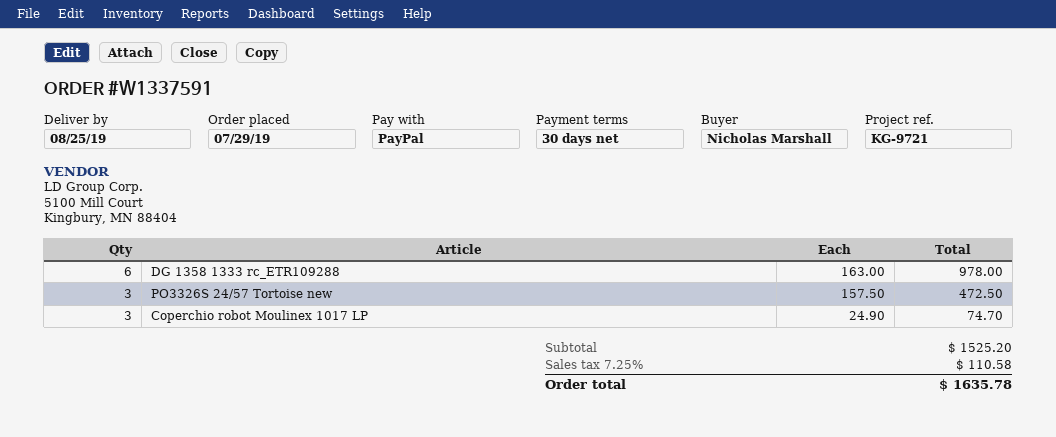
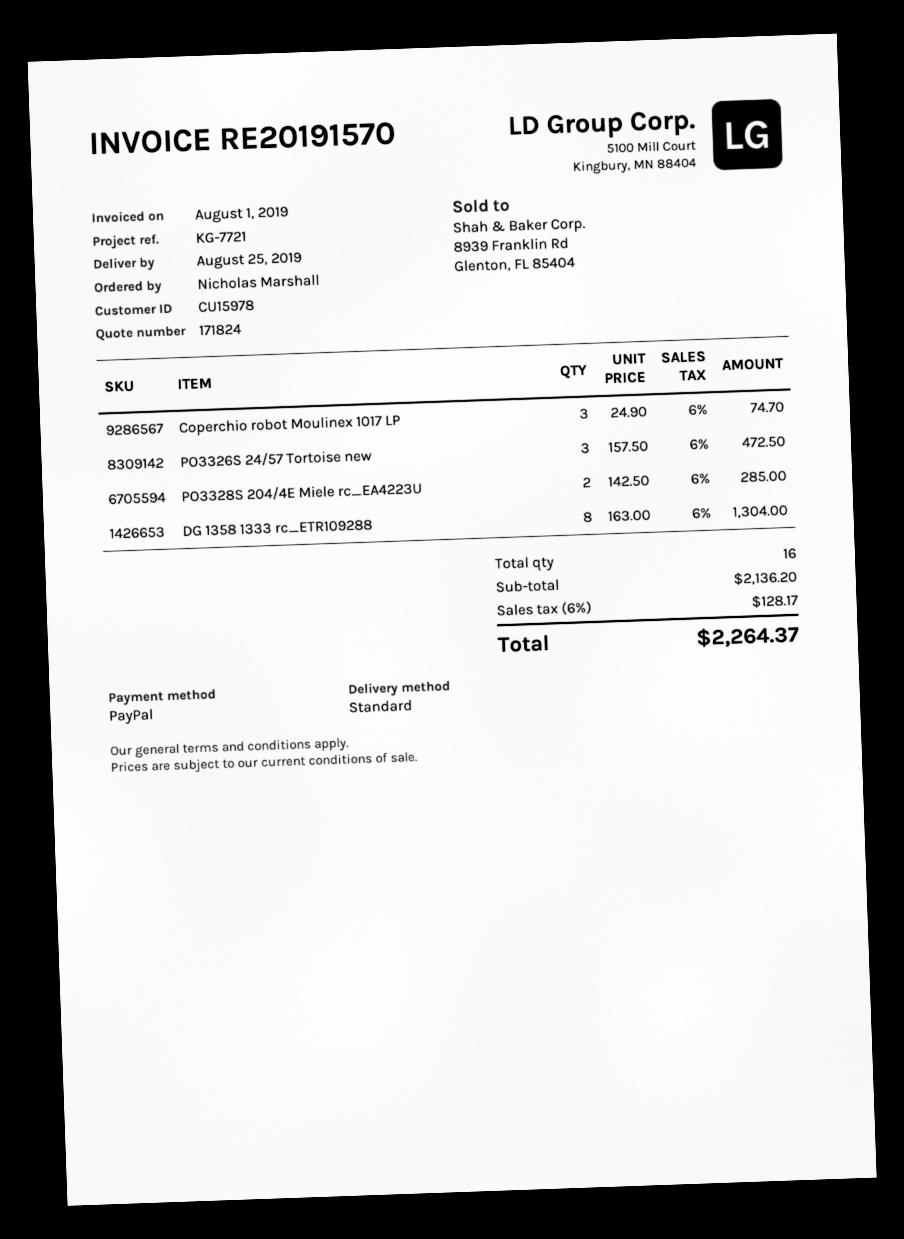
reference: KG-9721 -> KG-7721
DG 1358 1333 rc_ETR109288: 6 x 163.00 = 978.00 -> 8 x 163.00 = 1304.00
PO3328S 204/4E Miele rc_EA4223U: none -> 2 x 142.50 = 285.00
subtotal: 1525.20 -> 2136.20
tax: 7.25% = 110.58 -> 6% = 128.17
total: 1635.78 -> 2264.37

